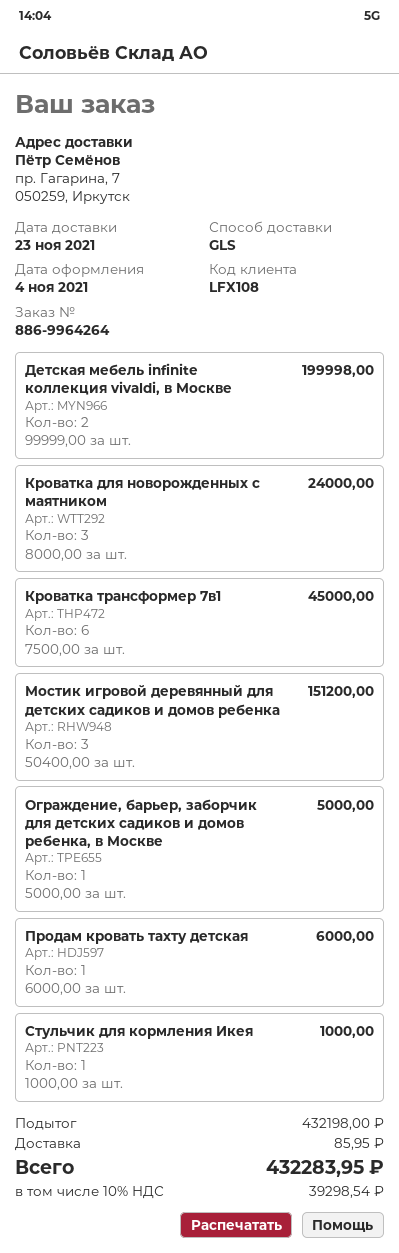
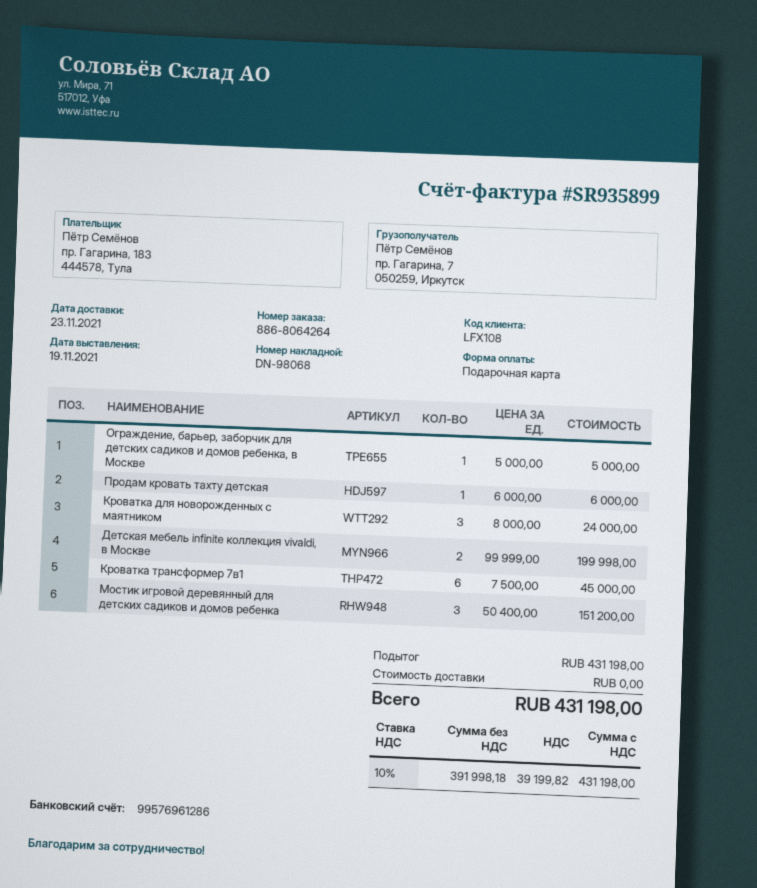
order number: 886-9964264 -> 886-8064264
Стульчик для кормления Икея: 1 x 1000.00 = 1000.00 -> none
subtotal: 432198.00 -> 431198.00
shipping: 85.95 -> 0.00
tax: 10% = 39298.54 -> 10% = 39199.82
total: 432283.95 -> 431198.00

